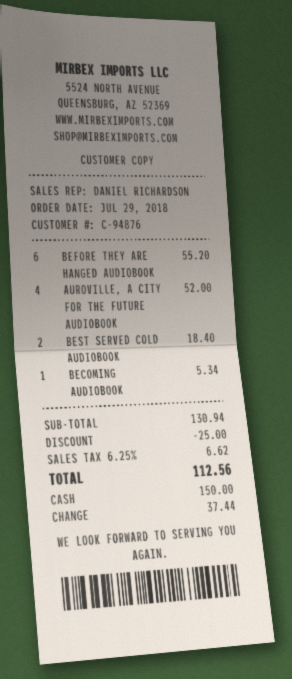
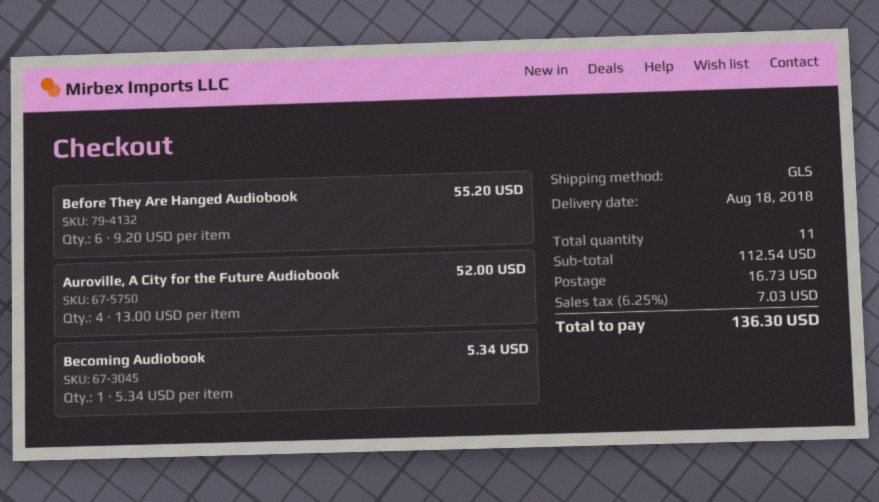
BEST SERVED COLD AUDIOBOOK: 2 for 18.40 -> none
subtotal: 130.94 -> 112.54
discount: 25.00 -> none
shipping: none -> 16.73
tax: 6.25% = 6.62 -> 6.25% = 7.03
total: 112.56 -> 136.30

